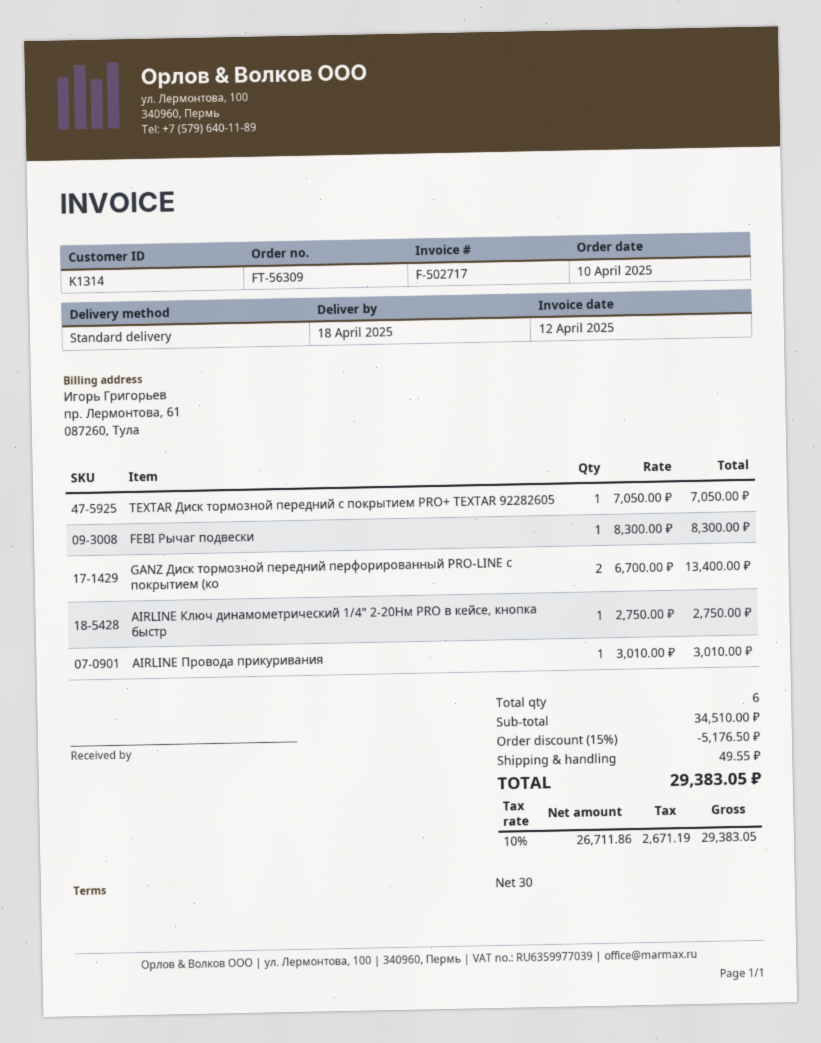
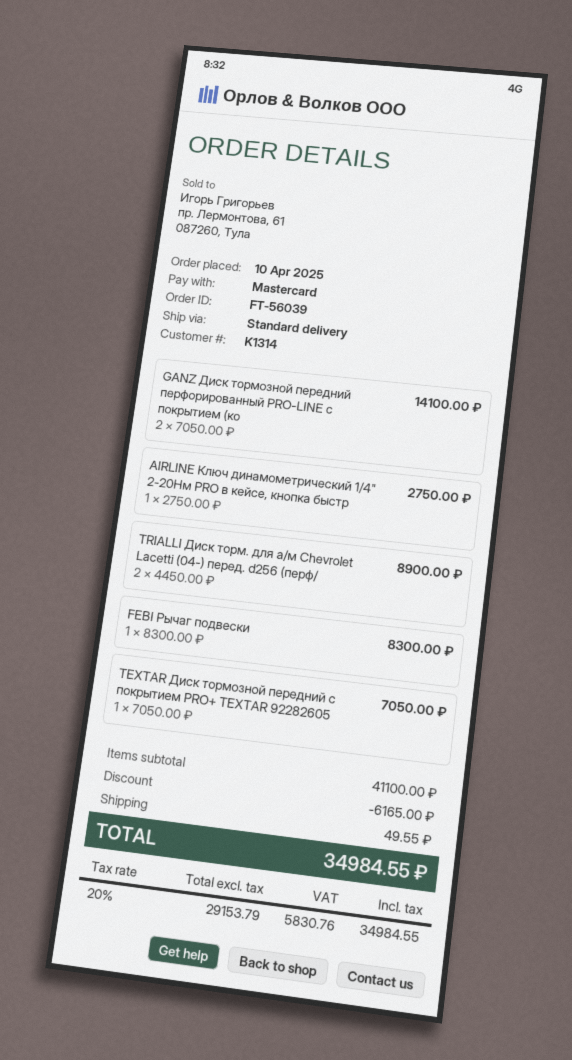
order number: FT-56309 -> FT-56039
GANZ Диск тормозной передний перфорированный PRO-LINE с покрытием (ко: 2 x 6700.00 = 13400.00 -> 2 x 7050.00 = 14100.00
AIRLINE Провода прикуривания: 1 x 3010.00 = 3010.00 -> none
TRIALLI Диск торм. для а/м Chevrolet Lacetti (04-) перед. d256 (перф/: none -> 2 x 4450.00 = 8900.00
subtotal: 34510.00 -> 41100.00
discount: 5176.50 -> 6165.00
net: 26711.86 -> 29153.79
tax: 10% = 2671.19 -> 20% = 5830.76
total: 29383.05 -> 34984.55

